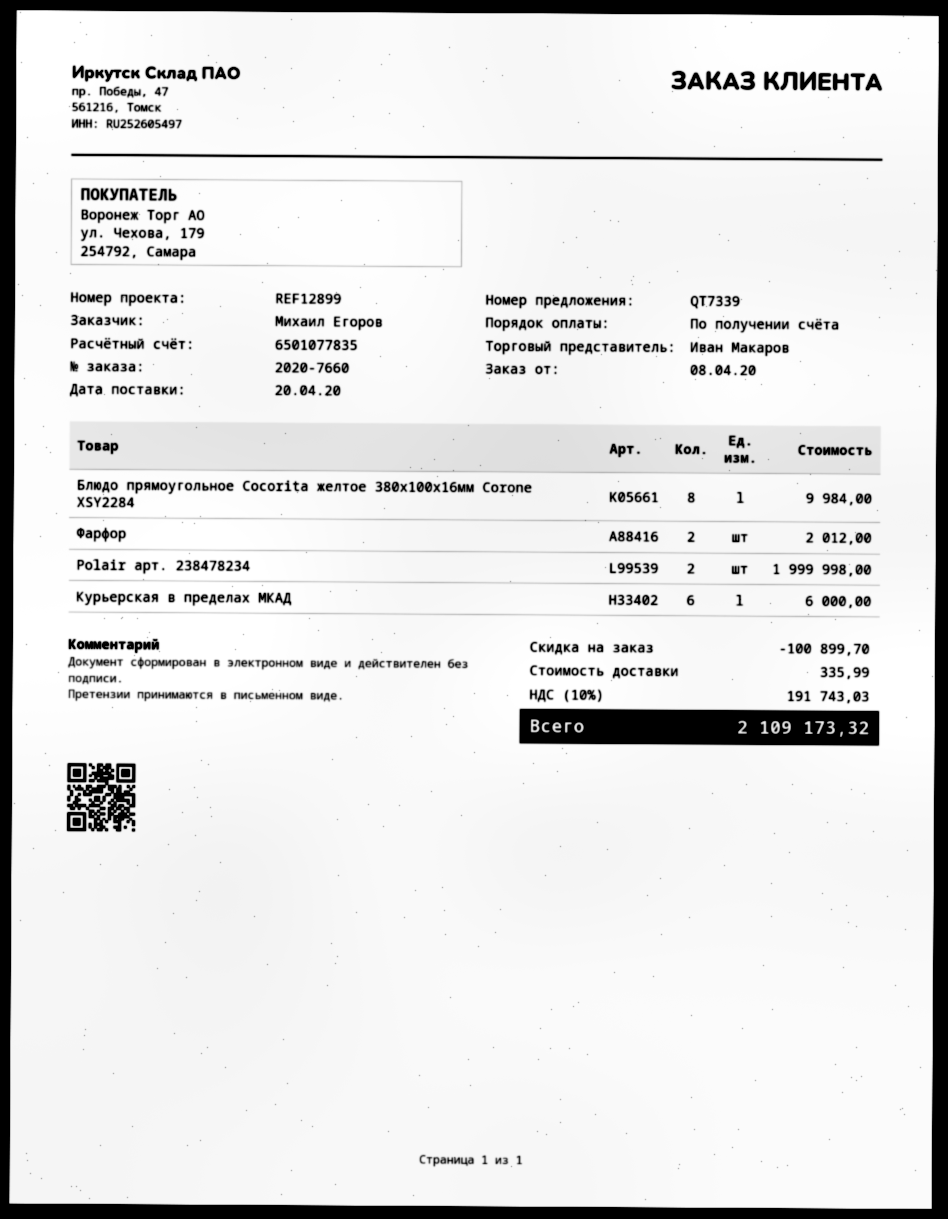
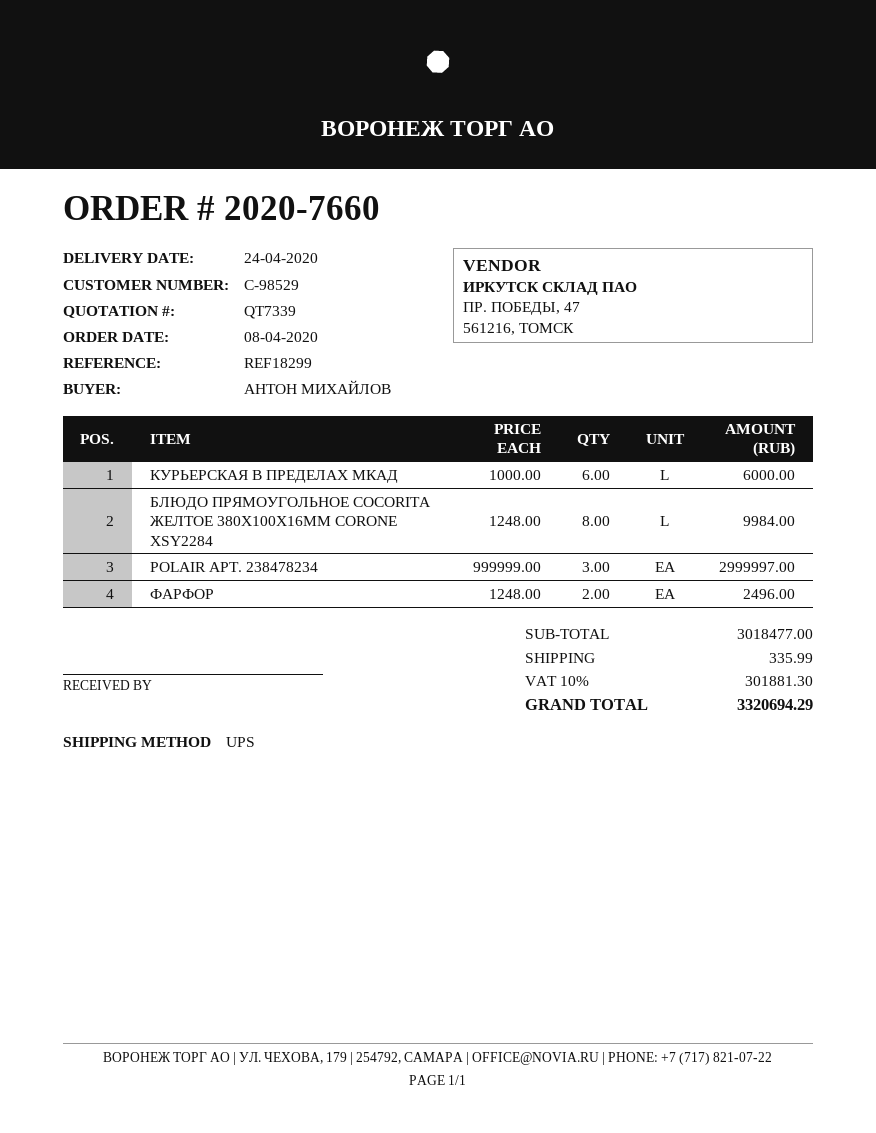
delivery date: 2020-04-20 -> 2020-04-24
reference: REF12899 -> REF18299
ordered by: Михаил Егоров -> АНТОН МИХАЙЛОВ
Фарфор: 2 for 2012.00 -> 2 for 2496.00
Polair арт. 238478234: 2 for 1999998.00 -> 3 for 2999997.00
discount: 100899.70 -> none
tax: 10% = 191743.03 -> 10% = 301881.30
total: 2109173.32 -> 3320694.29

